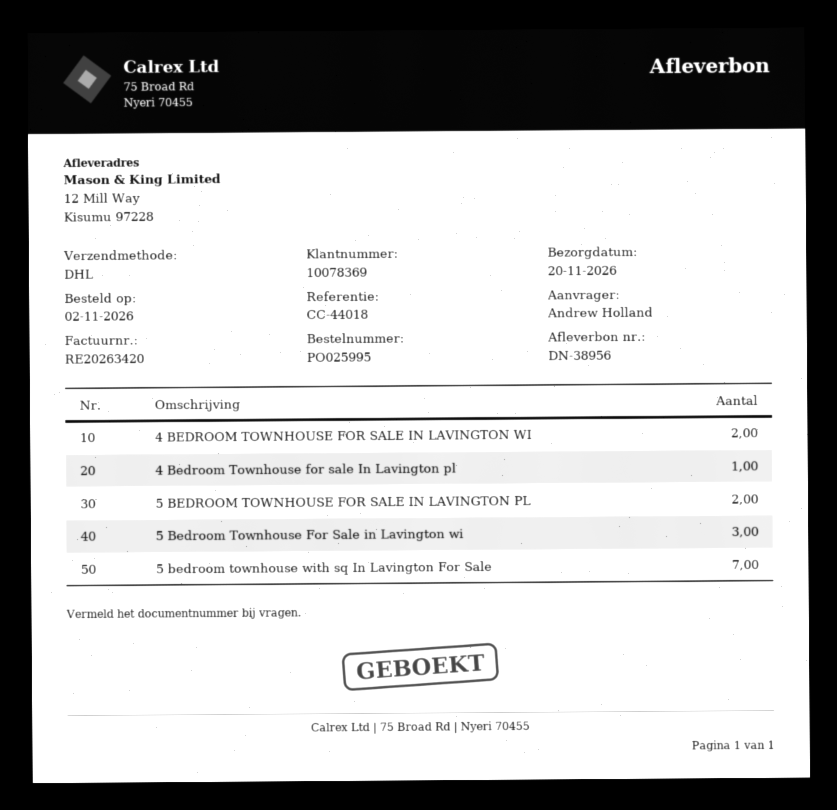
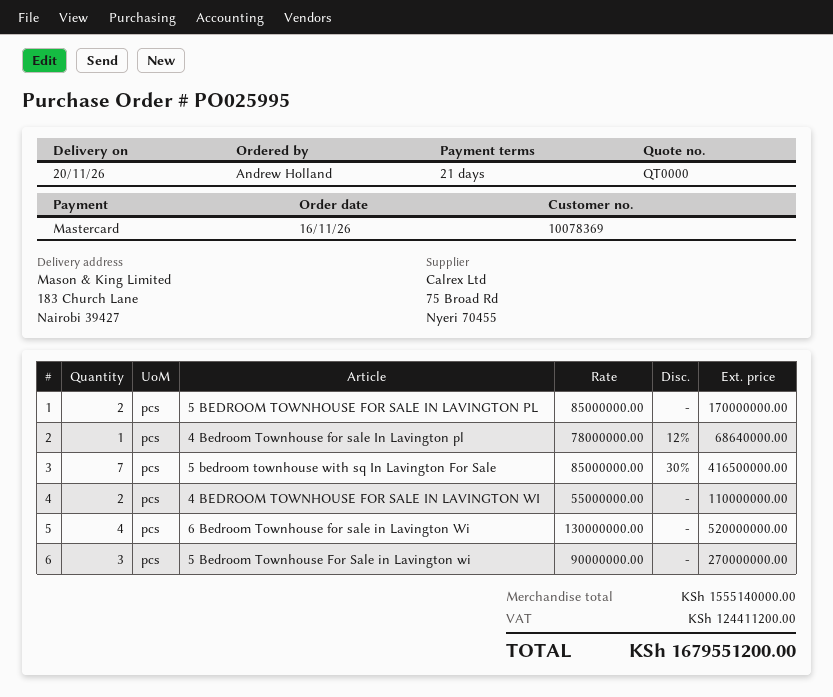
order date: 2026-11-02 -> 2026-11-16
ship to: 12 Mill Way, Kisumu 97228 -> 183 Church Lane, Nairobi 39427
6 Bedroom Townhouse for sale in Lavington Wi: none -> 4

